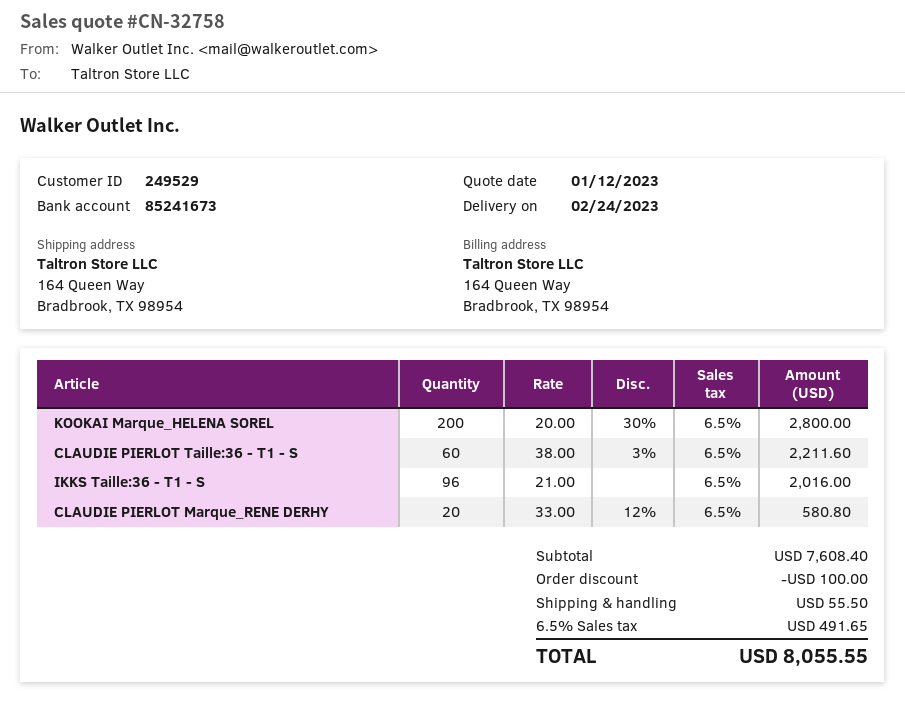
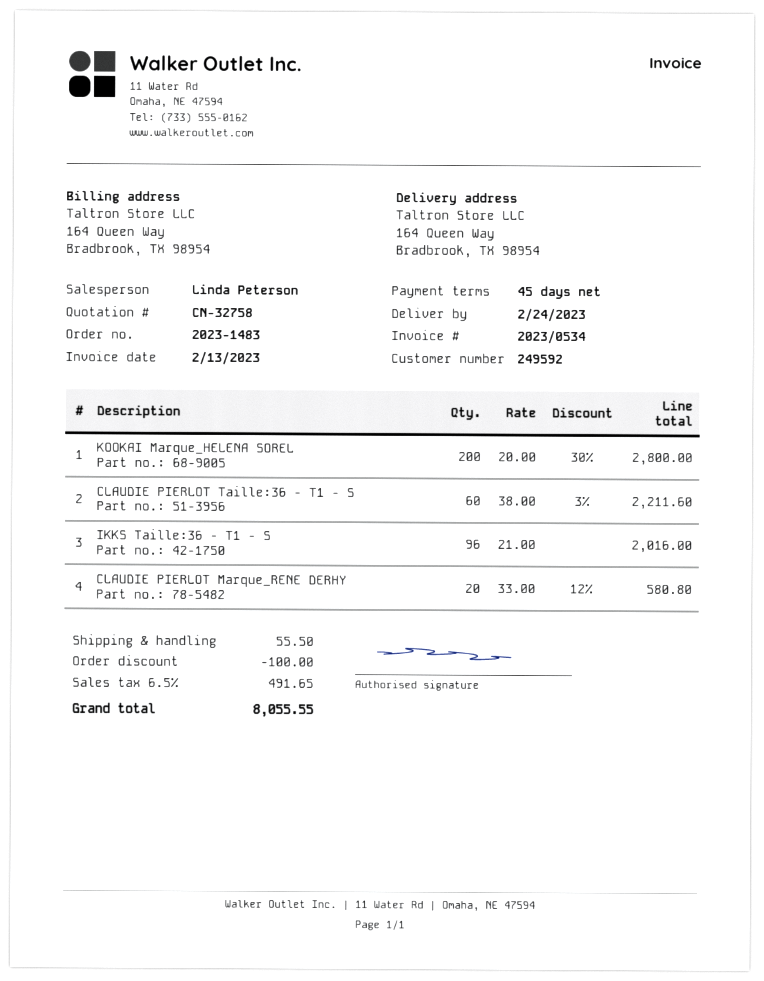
customer number: 249529 -> 249592

